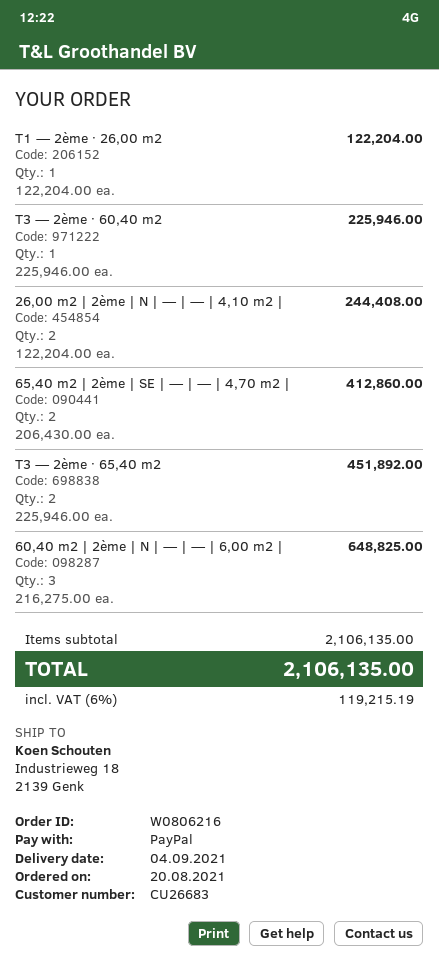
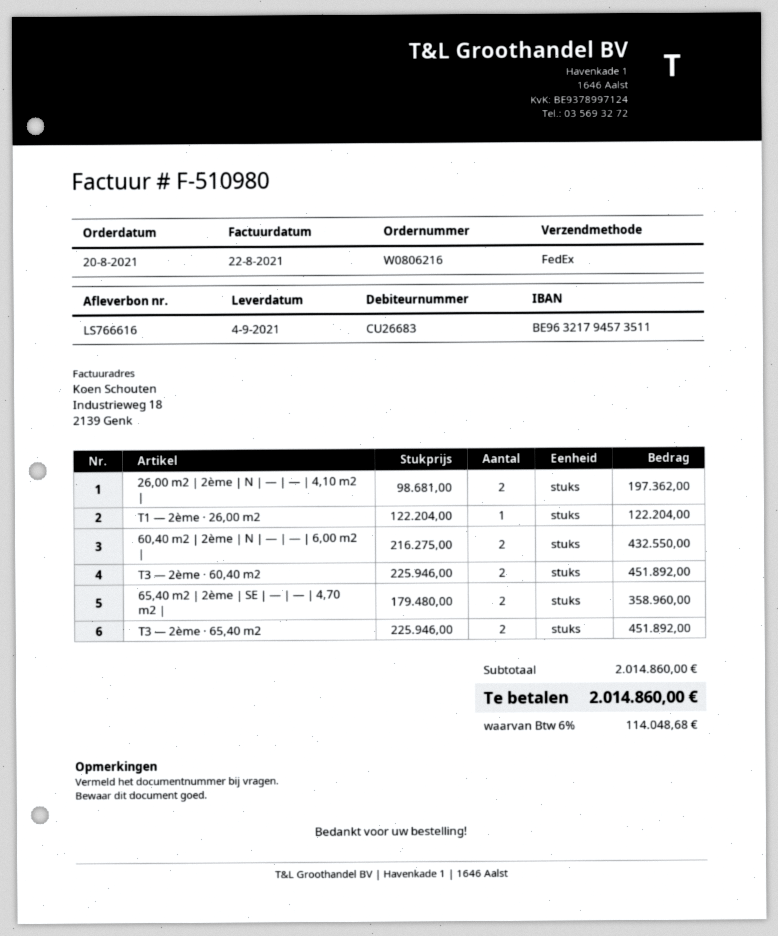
T3 — 2ème · 60,40 m2: 1 x 225946.00 = 225946.00 -> 2 x 225946.00 = 451892.00
26,00 m2 | 2ème | N | — | — | 4,10 m2 |: 2 x 122204.00 = 244408.00 -> 2 x 98681.00 = 197362.00
65,40 m2 | 2ème | SE | — | — | 4,70 m2 |: 2 x 206430.00 = 412860.00 -> 2 x 179480.00 = 358960.00
60,40 m2 | 2ème | N | — | — | 6,00 m2 |: 3 x 216275.00 = 648825.00 -> 2 x 216275.00 = 432550.00
subtotal: 2106135.00 -> 2014860.00
tax: 6% = 119215.19 -> 6% = 114048.68
total: 2106135.00 -> 2014860.00

